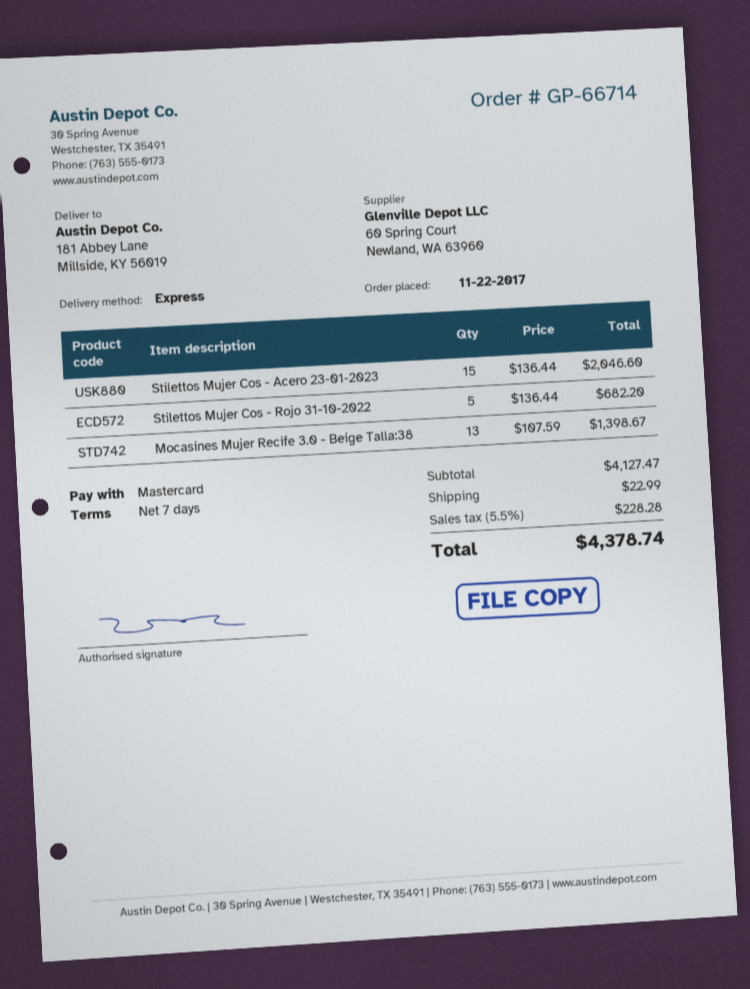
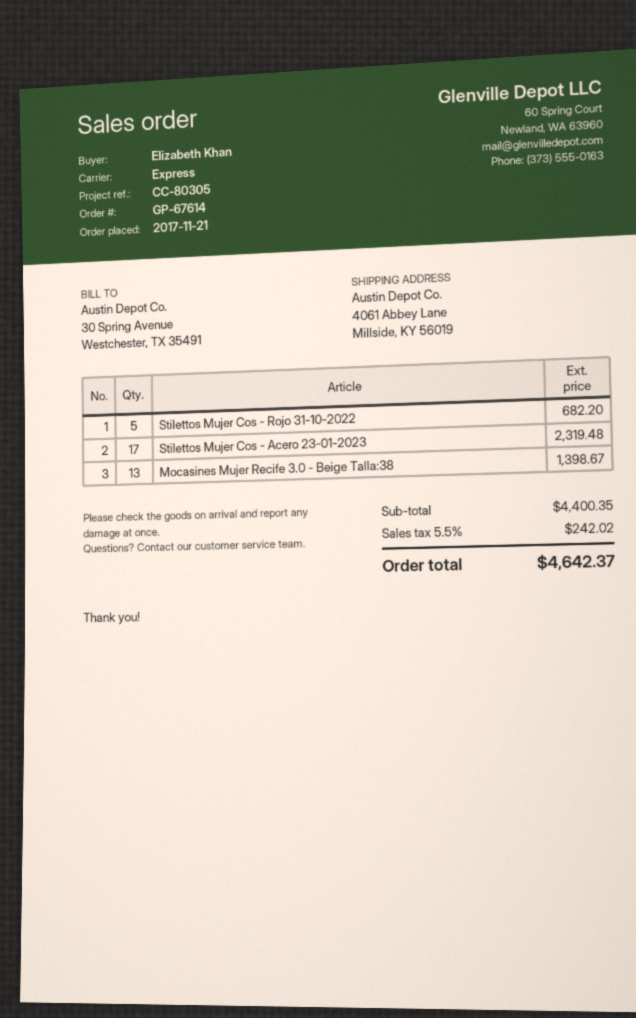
order number: GP-66714 -> GP-67614
order date: 2017-11-22 -> 2017-11-21
ship to: 181 Abbey Lane, Millside, KY 56019 -> 4061 Abbey Lane, Millside, KY 56019
Stilettos Mujer Cos - Acero 23-01-2023: 15 for 2046.60 -> 17 for 2319.48
subtotal: 4127.47 -> 4400.35
shipping: 22.99 -> none
tax: 5.5% = 228.28 -> 5.5% = 242.02
total: 4378.74 -> 4642.37

